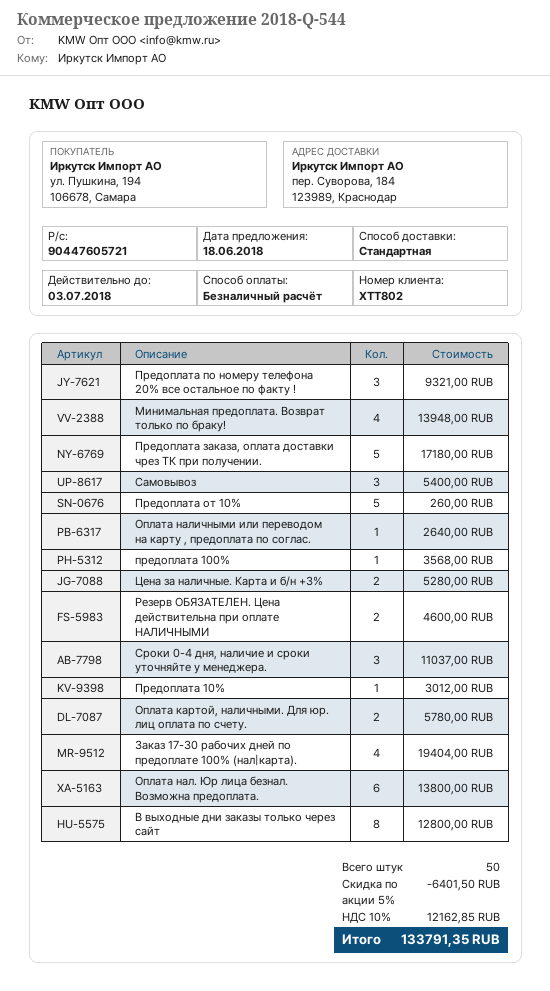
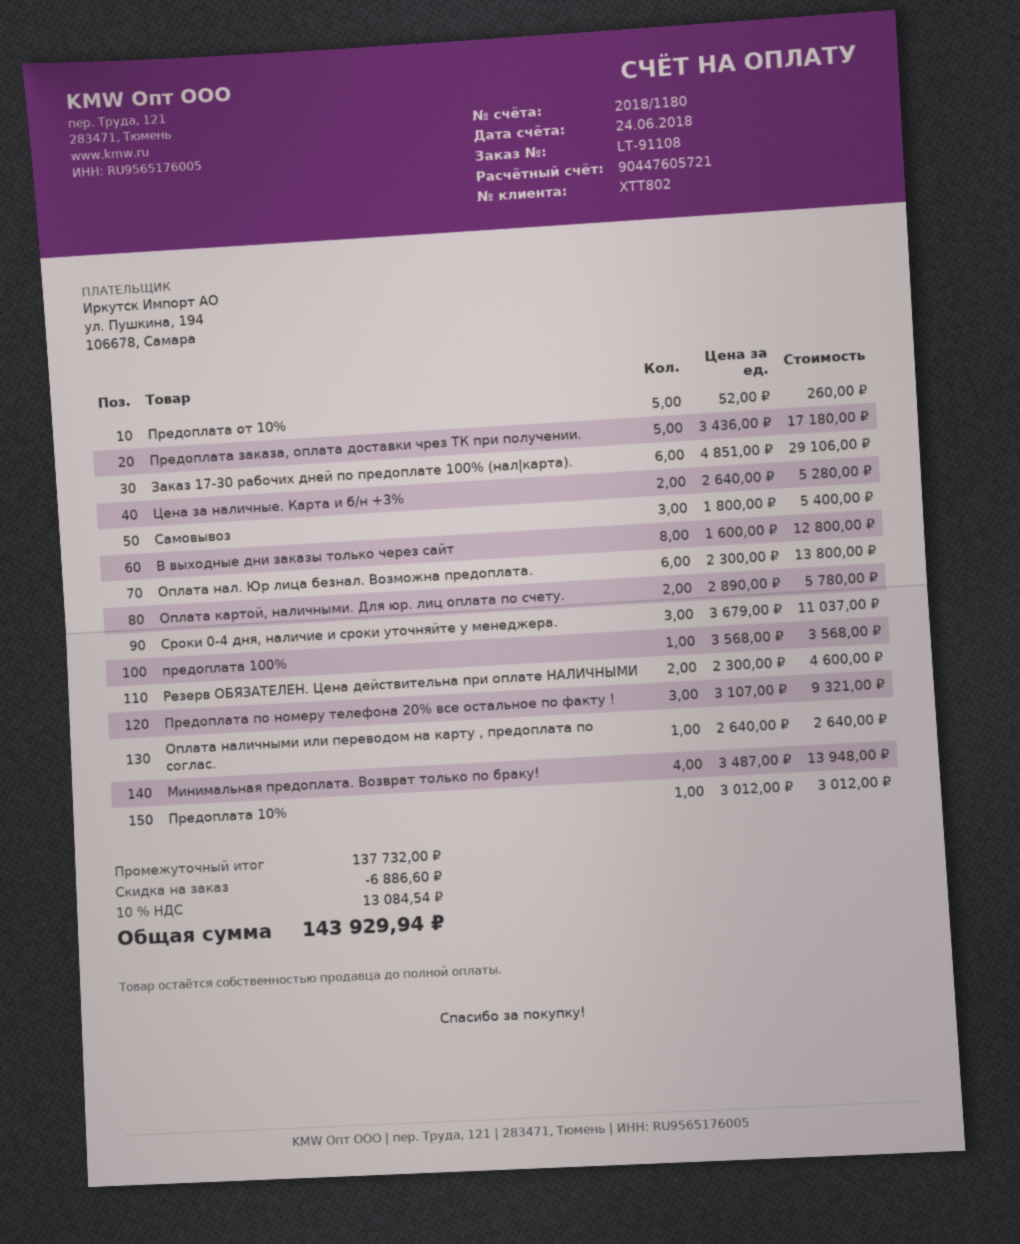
Заказ 17-30 рабочих дней по предоплате 100% (нал|карта).: 4 for 19404.00 -> 6 for 29106.00
discount: 6401.50 -> 6886.60
tax: 10% = 12162.85 -> 10% = 13084.54
total: 133791.35 -> 143929.94

